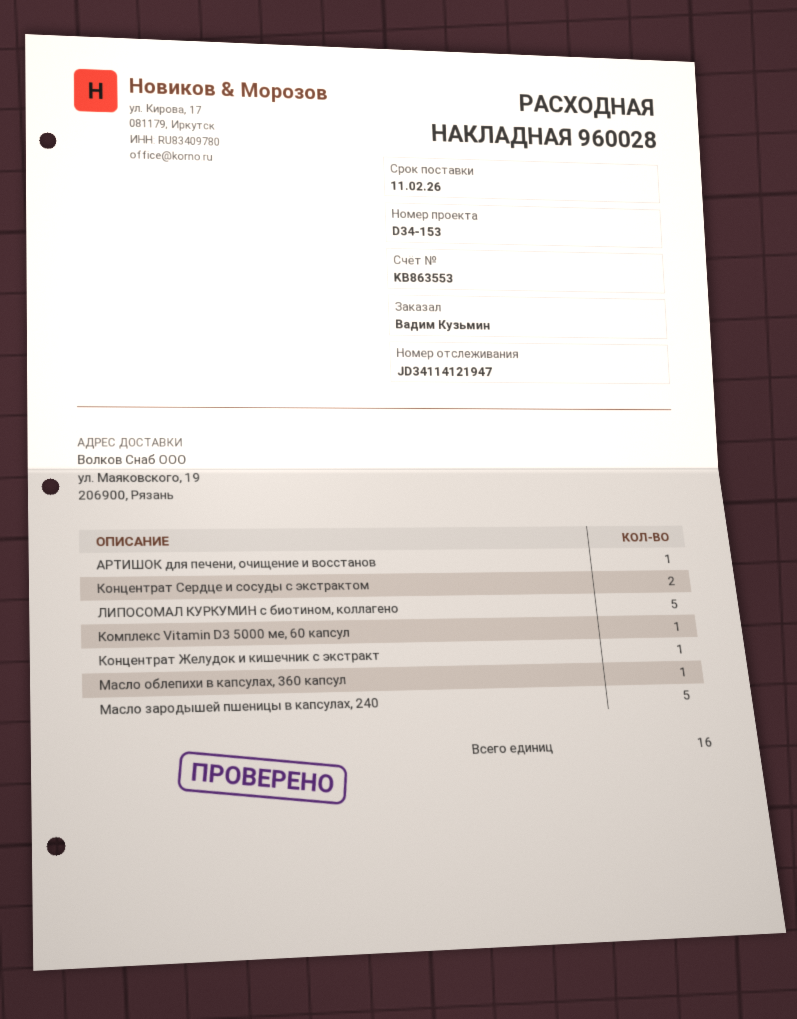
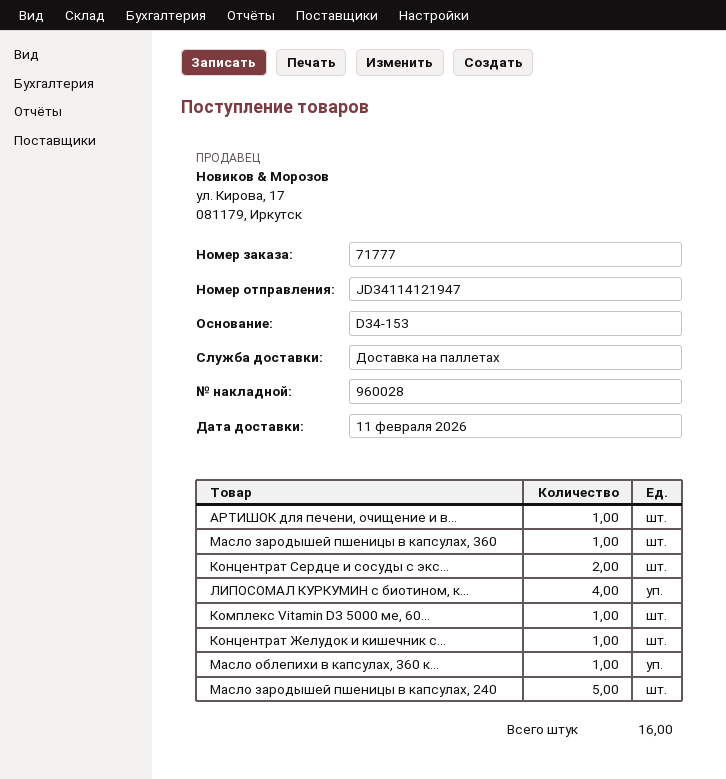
ЛИПОСОМАЛ КУРКУМИН с биотином, коллагено: 5 -> 4
Масло зародышей пшеницы в капсулах, 360: none -> 1

